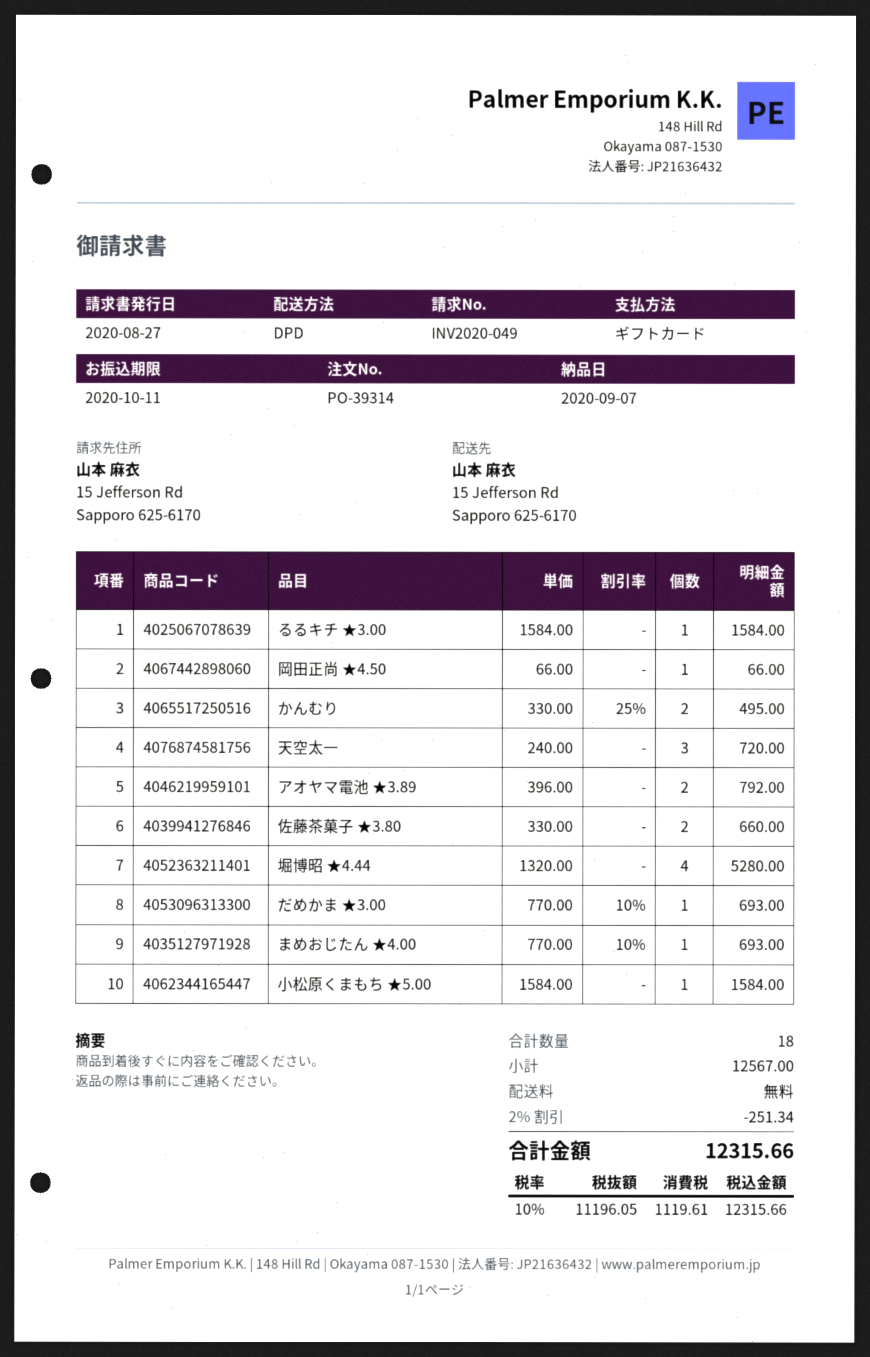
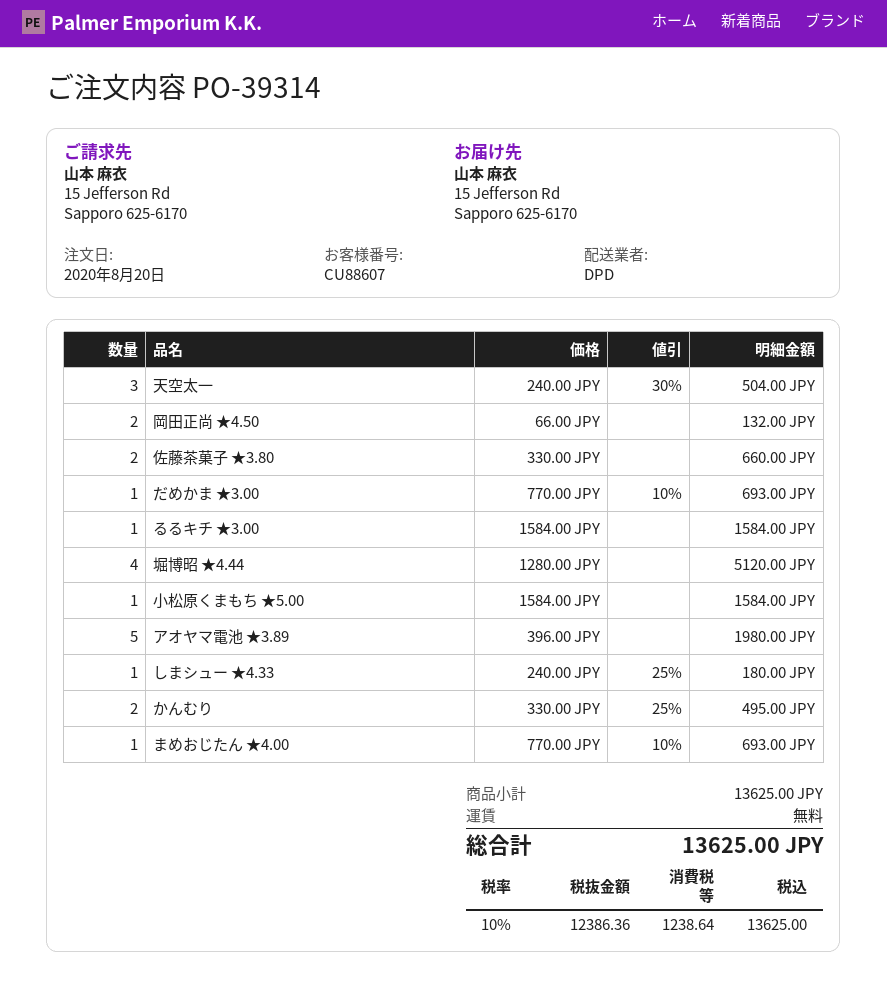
岡田正尚 ★4.50: 1 x 66.00 = 66.00 -> 2 x 66.00 = 132.00
天空太一: 3 x 240.00 = 720.00 -> 3 x 240.00 - 30% = 504.00
アオヤマ電池 ★3.89: 2 x 396.00 = 792.00 -> 5 x 396.00 = 1980.00
堀博昭 ★4.44: 4 x 1320.00 = 5280.00 -> 4 x 1280.00 = 5120.00
しまシュー ★4.33: none -> 1 x 240.00 - 25% = 180.00
subtotal: 12567.00 -> 13625.00
discount: 2% = 251.34 -> none
net: 11196.05 -> 12386.36
tax: 10% = 1119.61 -> 10% = 1238.64
total: 12315.66 -> 13625.00

